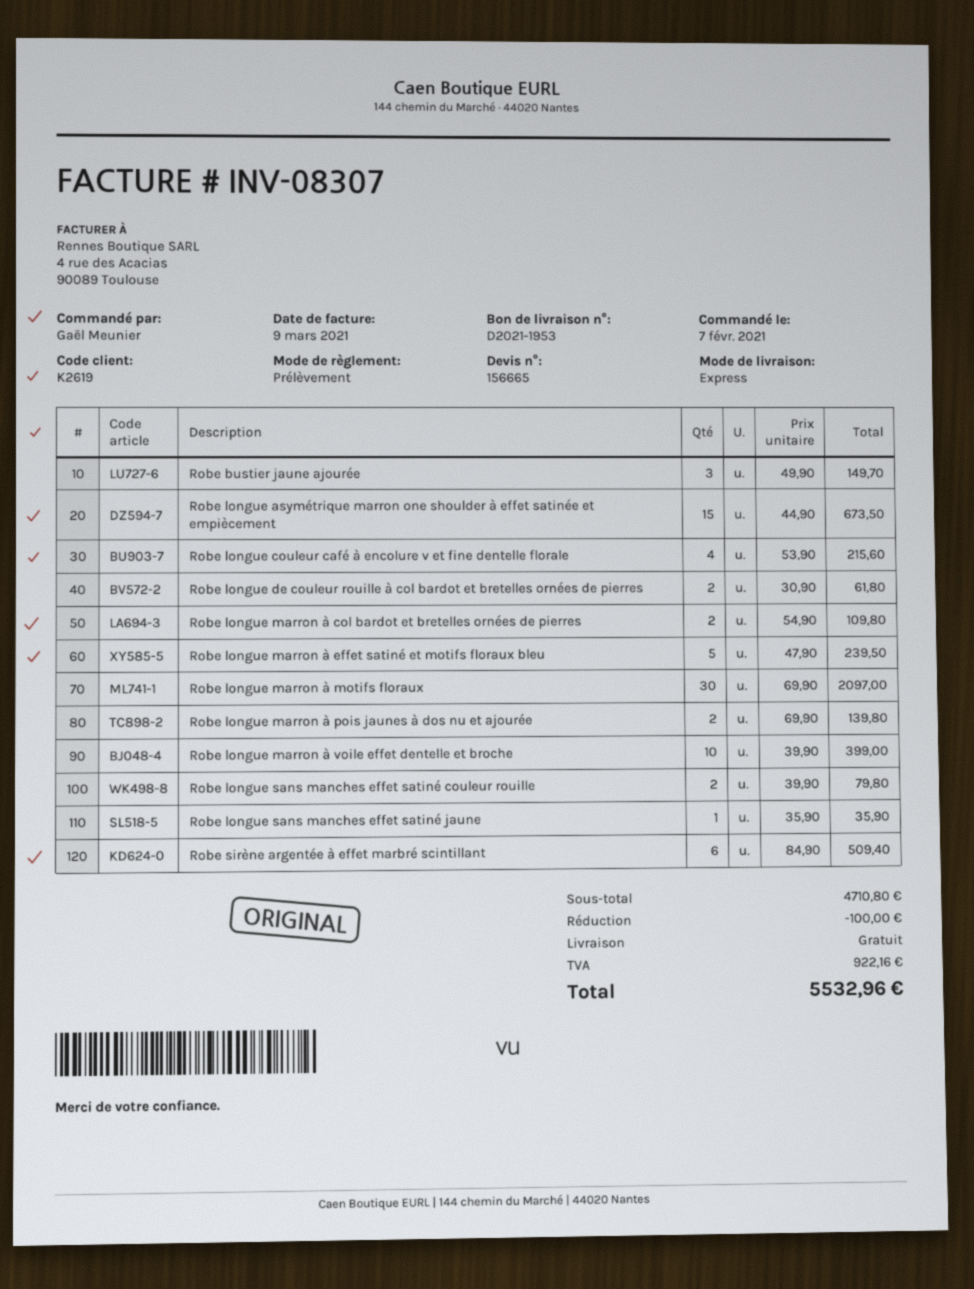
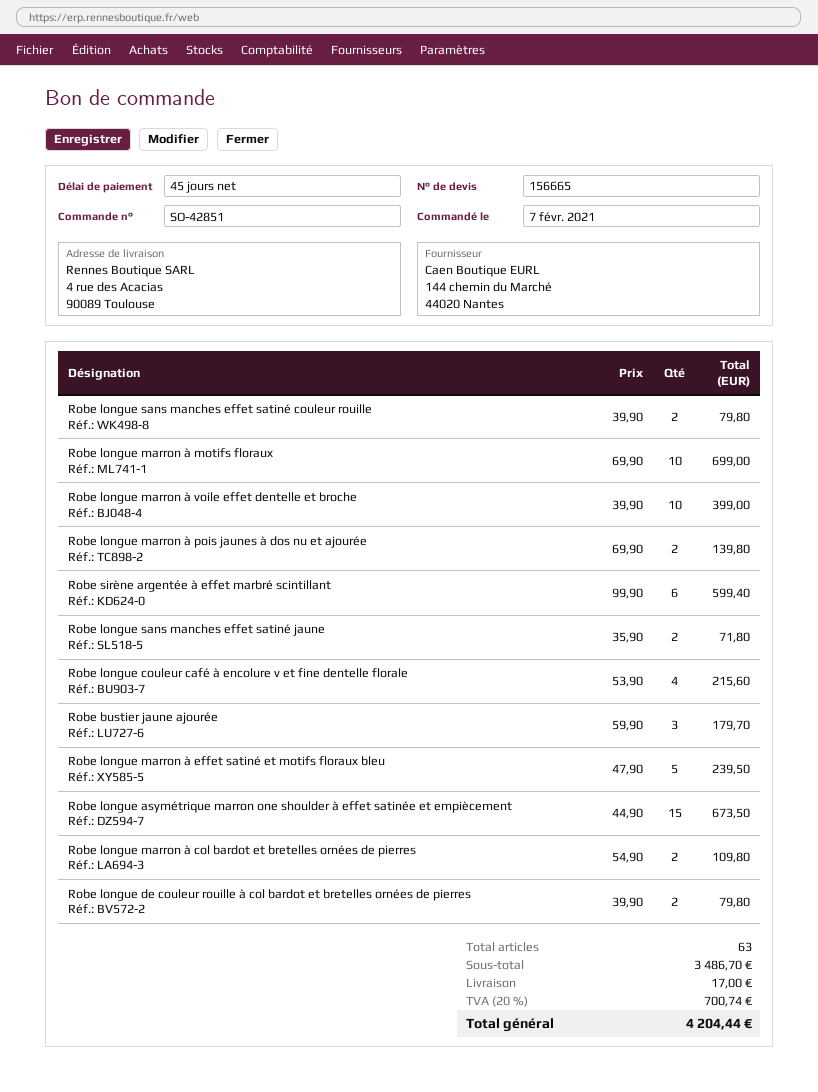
Robe bustier jaune ajourée: 3 x 49.90 = 149.70 -> 3 x 59.90 = 179.70
Robe longue de couleur rouille à col bardot et bretelles ornées de pierres: 2 x 30.90 = 61.80 -> 2 x 39.90 = 79.80
Robe longue marron à motifs floraux: 30 x 69.90 = 2097.00 -> 10 x 69.90 = 699.00
Robe longue sans manches effet satiné jaune: 1 x 35.90 = 35.90 -> 2 x 35.90 = 71.80
Robe sirène argentée à effet marbré scintillant: 6 x 84.90 = 509.40 -> 6 x 99.90 = 599.40
subtotal: 4710.80 -> 3486.70
discount: 100.00 -> none
shipping: 0.00 -> 17.00
tax: 922.16 -> 700.74
total: 5532.96 -> 4204.44

